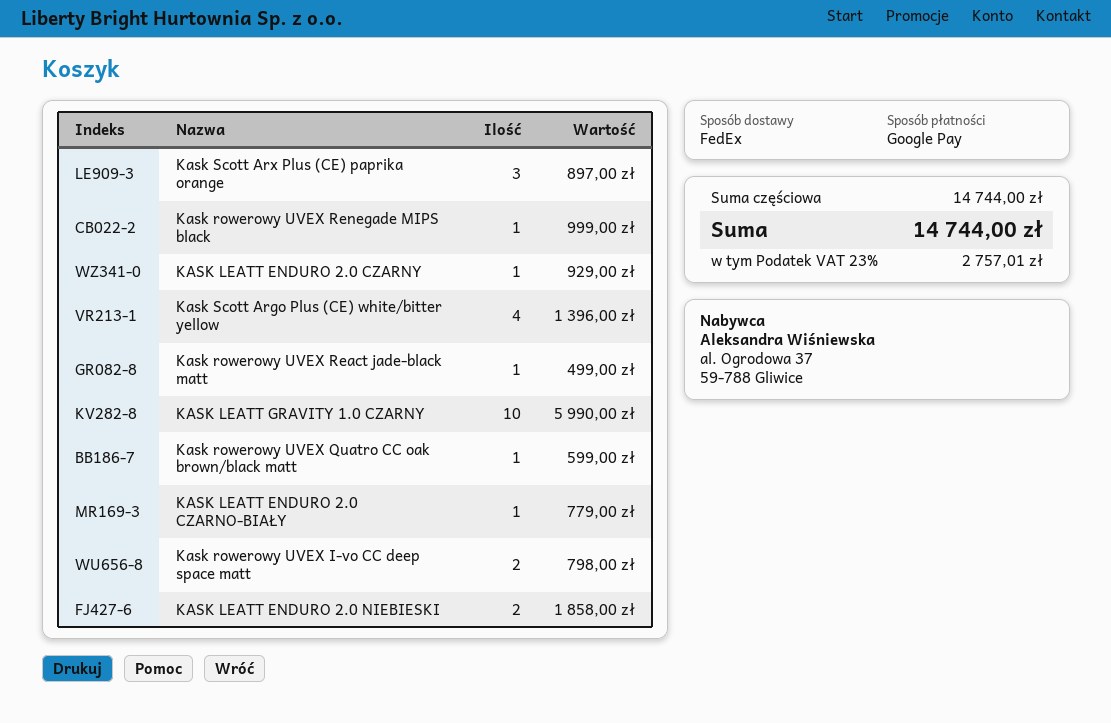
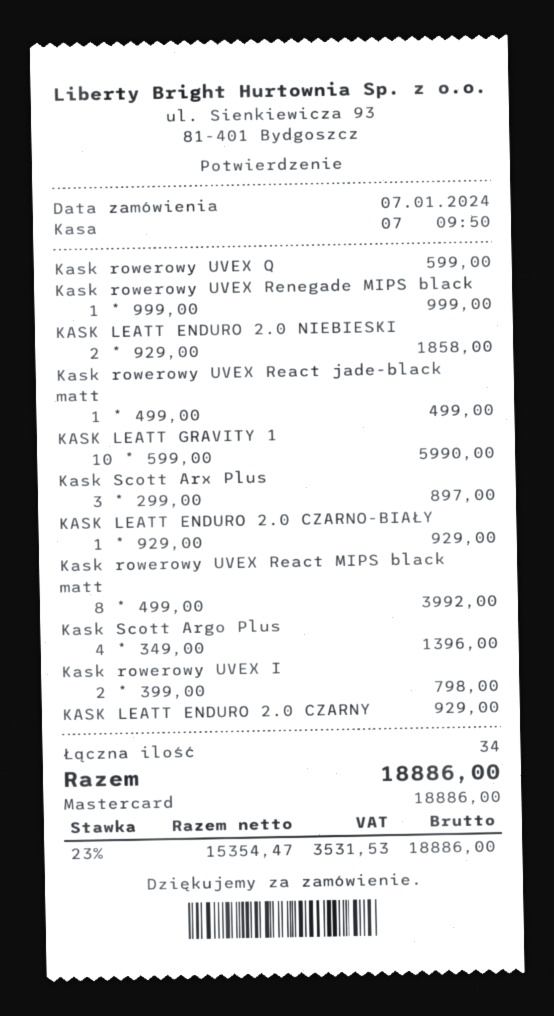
payment method: Google Pay -> Mastercard
KASK LEATT ENDURO 2.0 CZARNO-BIAŁY: 1 for 779.00 -> 1 for 929.00
Kask rowerowy UVEX React MIPS black matt: none -> 8 for 3992.00
tax: 23% = 2757.01 -> 23% = 3531.53
total: 14744.00 -> 18886.00

